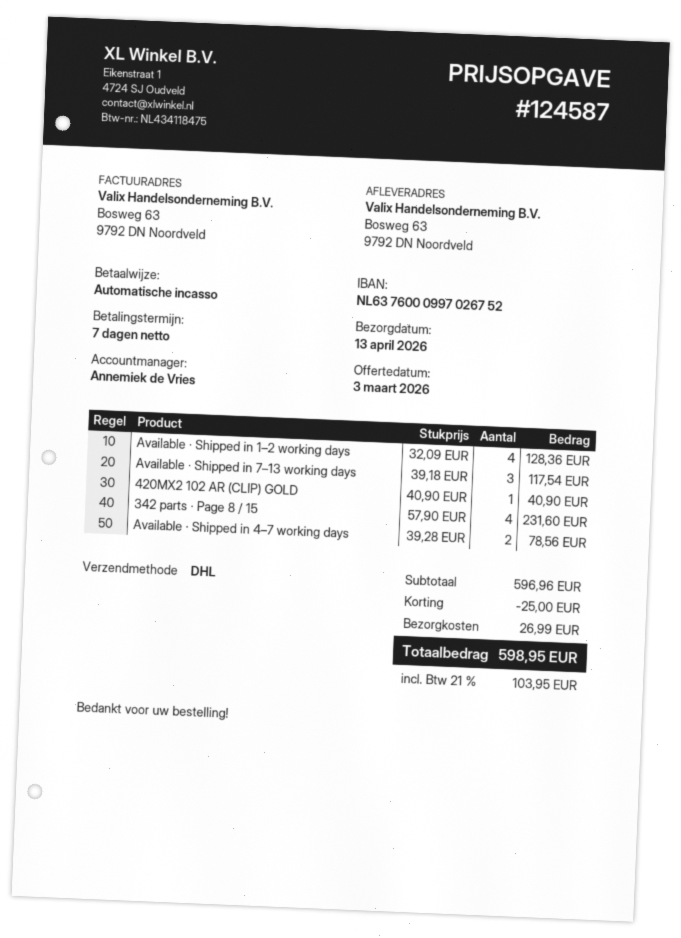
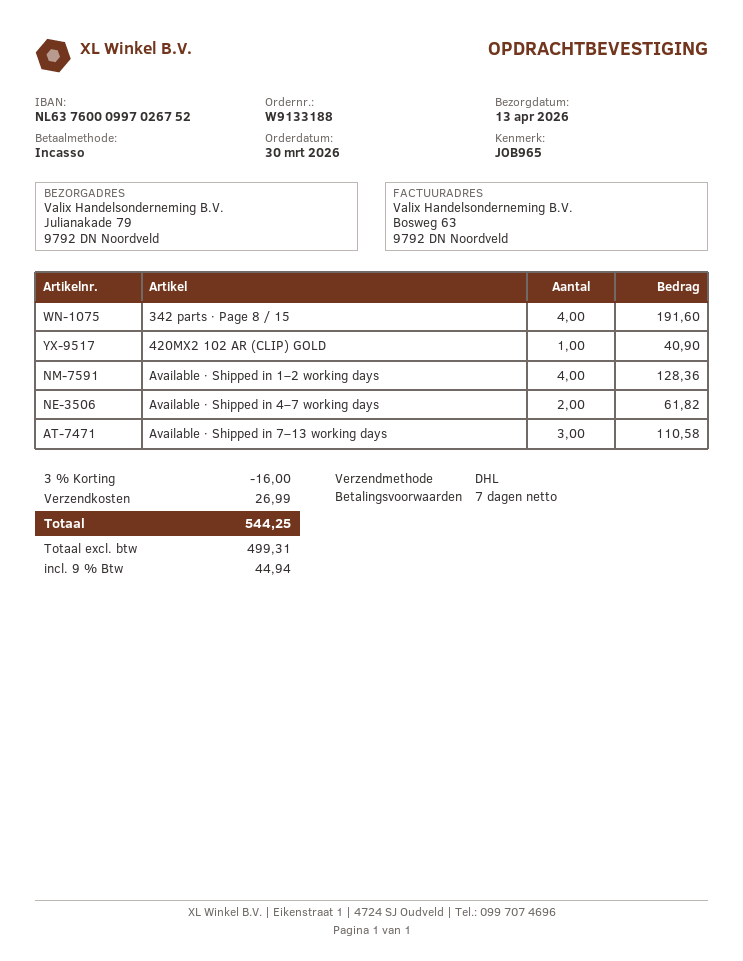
ship to: Bosweg 63, 9792 DN Noordveld -> Julianakade 79, 9792 DN Noordveld
Available · Shipped in 7–13 working days: 3 for 117.54 -> 3 for 110.58
342 parts · Page 8 / 15: 4 for 231.60 -> 4 for 191.60
Available · Shipped in 4–7 working days: 2 for 78.56 -> 2 for 61.82
discount: 25.00 -> 16.00
tax: 21% = 103.95 -> 9% = 44.94
total: 598.95 -> 544.25

